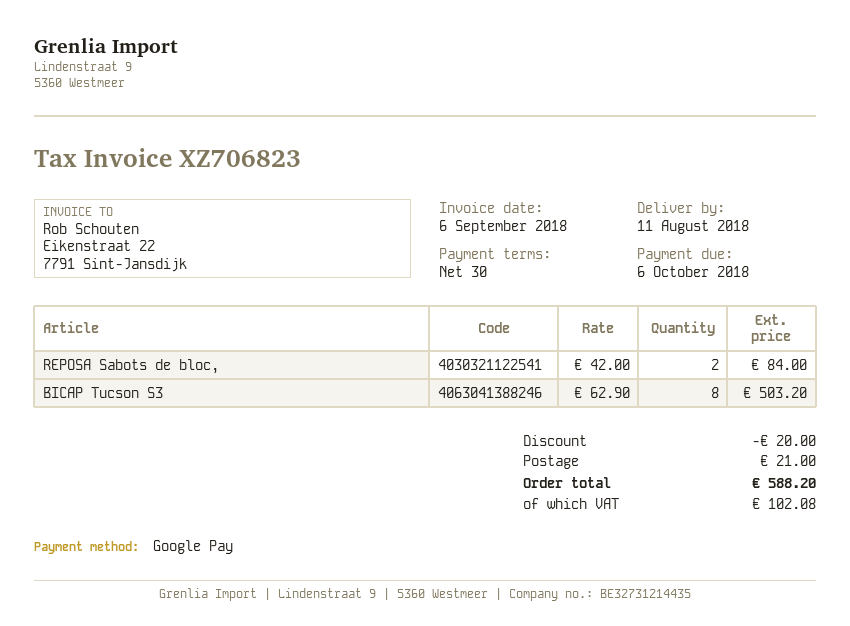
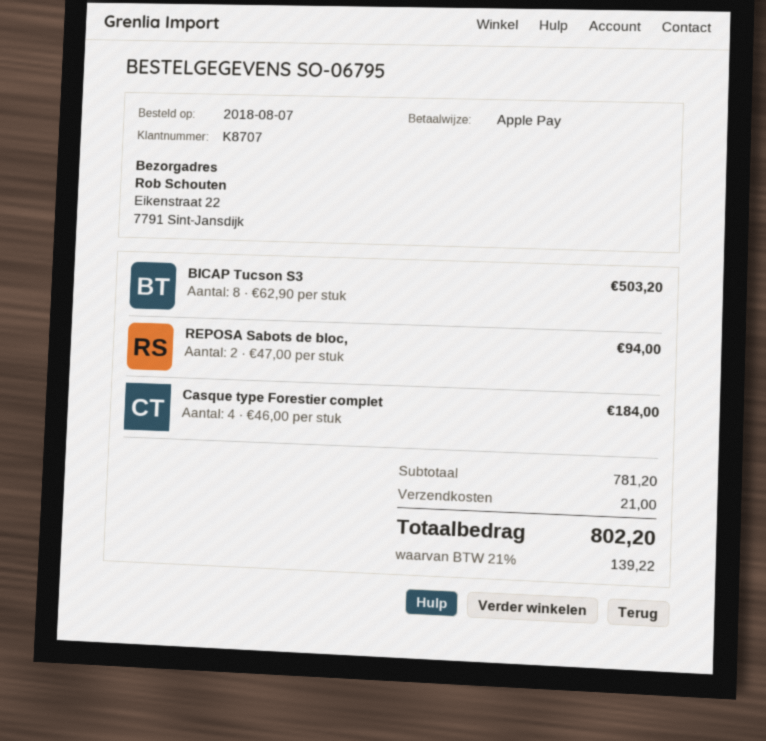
payment method: Google Pay -> Apple Pay
REPOSA Sabots de bloc,: 2 x 42.00 = 84.00 -> 2 x 47.00 = 94.00
Casque type Forestier complet: none -> 4 x 46.00 = 184.00
discount: 20.00 -> none
tax: 102.08 -> 139.22
total: 588.20 -> 802.20

